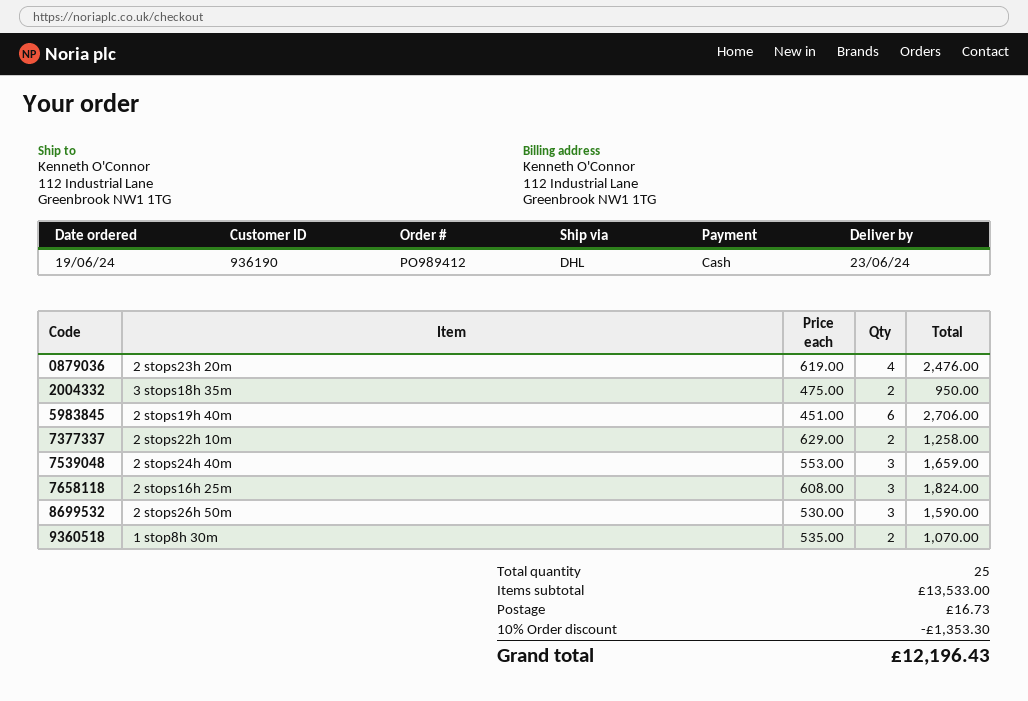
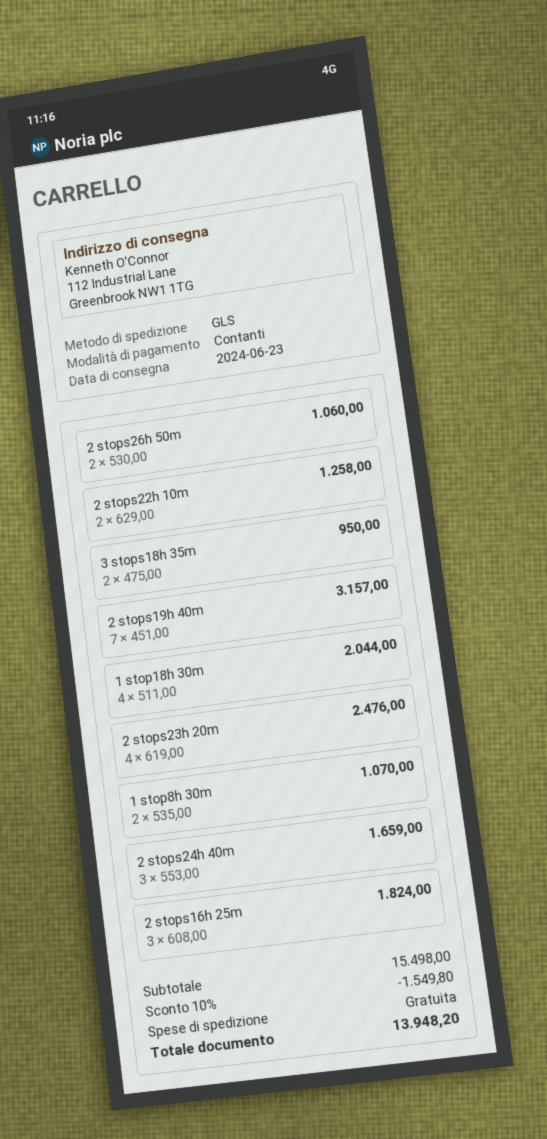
shipping method: DHL -> GLS
2 stops19h 40m: 6 x 451.00 = 2706.00 -> 7 x 451.00 = 3157.00
2 stops26h 50m: 3 x 530.00 = 1590.00 -> 2 x 530.00 = 1060.00
1 stop18h 30m: none -> 4 x 511.00 = 2044.00
subtotal: 13533.00 -> 15498.00
discount: 10% = 1353.30 -> 10% = 1549.80
shipping: 16.73 -> 0.00
total: 12196.43 -> 13948.20

